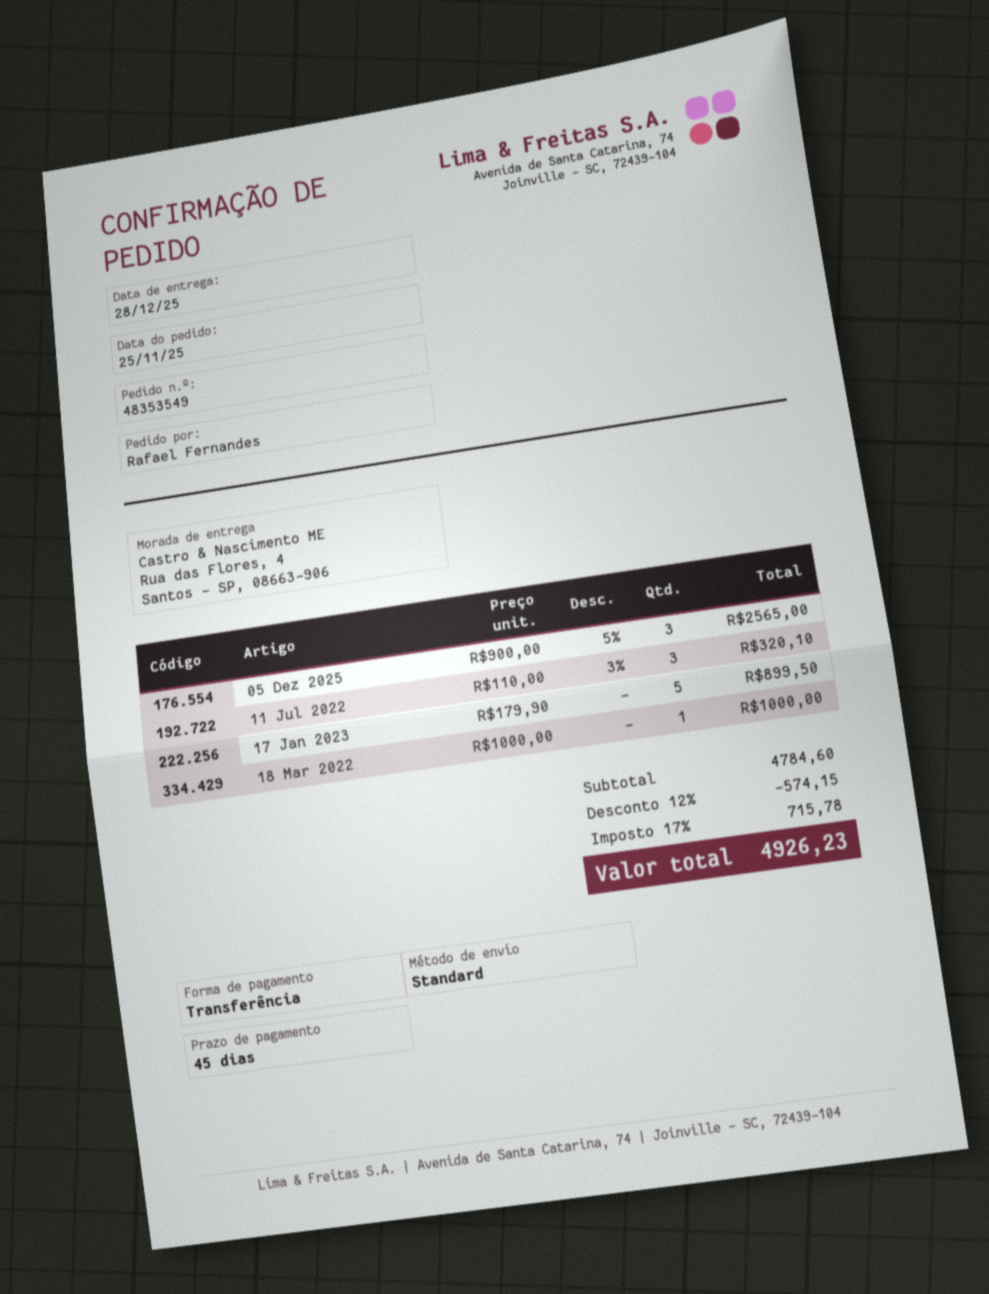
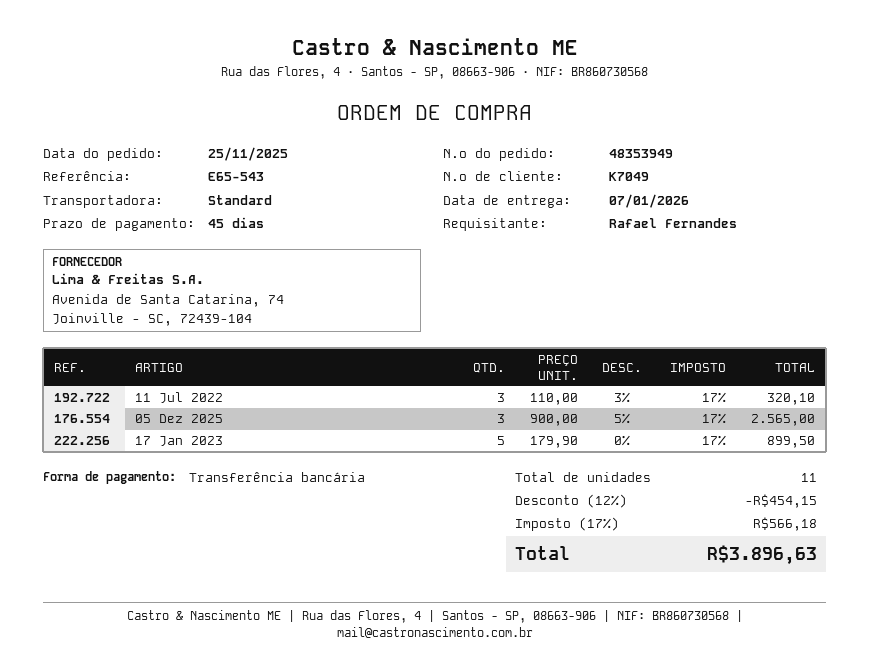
order number: 48353549 -> 48353949
delivery date: 2025-12-28 -> 2026-01-07
18 Mar 2022: 1 x 1000.00 = 1000.00 -> none
discount: 12% = 574.15 -> 12% = 454.15
tax: 17% = 715.78 -> 17% = 566.18
total: 4926.23 -> 3896.63

